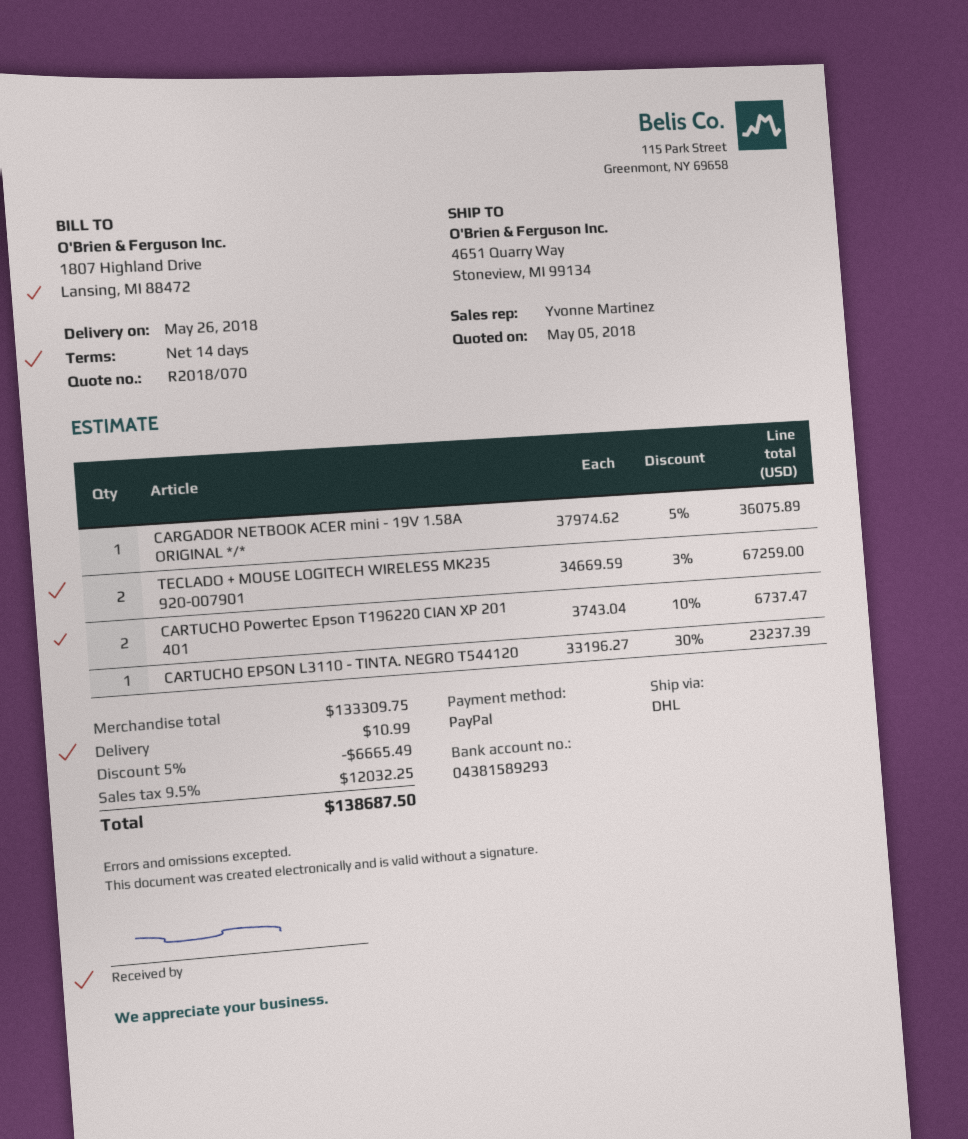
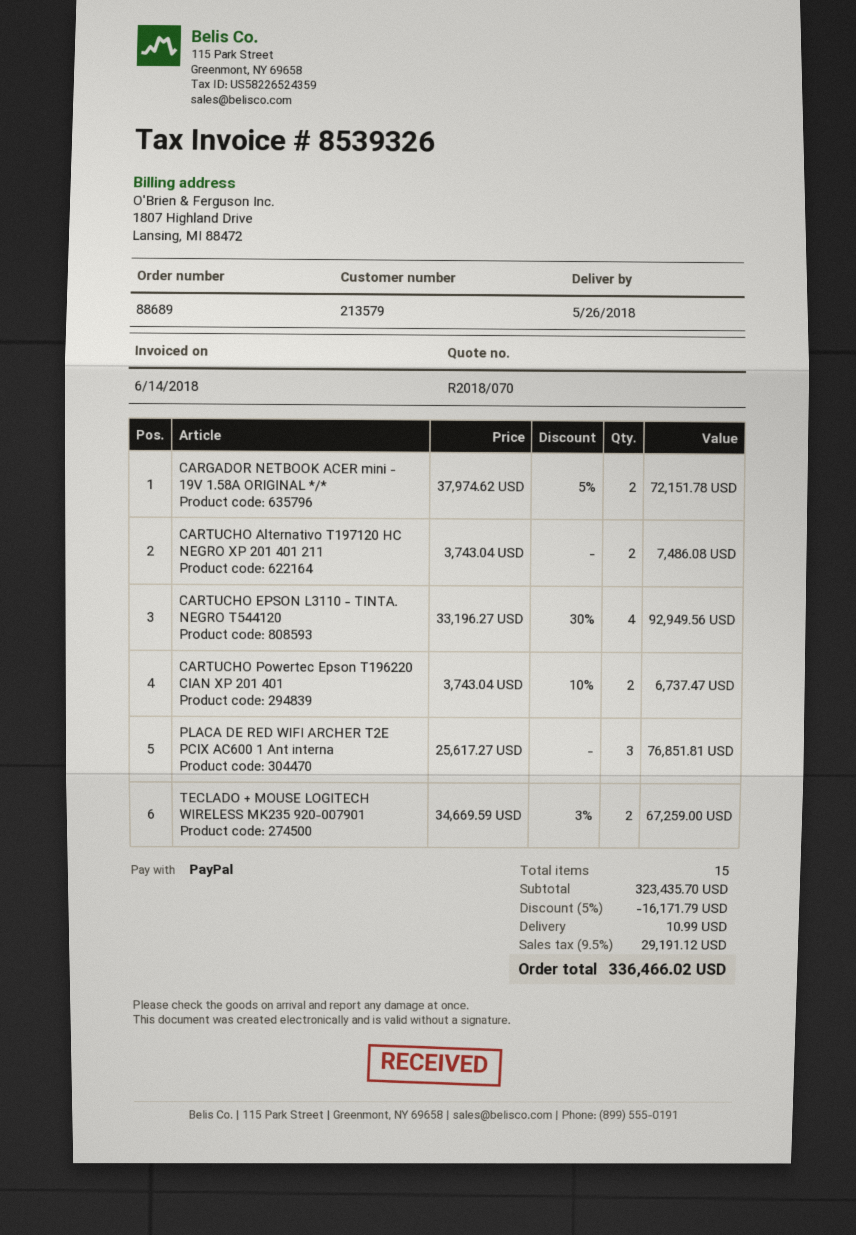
CARGADOR NETBOOK ACER mini - 19V 1.58A ORIGINAL */*: 1 x 37974.62 - 5% = 36075.89 -> 2 x 37974.62 - 5% = 72151.78
CARTUCHO EPSON L3110 - TINTA. NEGRO T544120: 1 x 33196.27 - 30% = 23237.39 -> 4 x 33196.27 - 30% = 92949.56
CARTUCHO Alternativo T197120 HC NEGRO XP 201 401 211: none -> 2 x 3743.04 = 7486.08
PLACA DE RED WIFI ARCHER T2E PCIX AC600 1 Ant interna: none -> 3 x 25617.27 = 76851.81
subtotal: 133309.75 -> 323435.70
discount: 5% = 6665.49 -> 5% = 16171.79
tax: 9.5% = 12032.25 -> 9.5% = 29191.12
total: 138687.50 -> 336466.02

